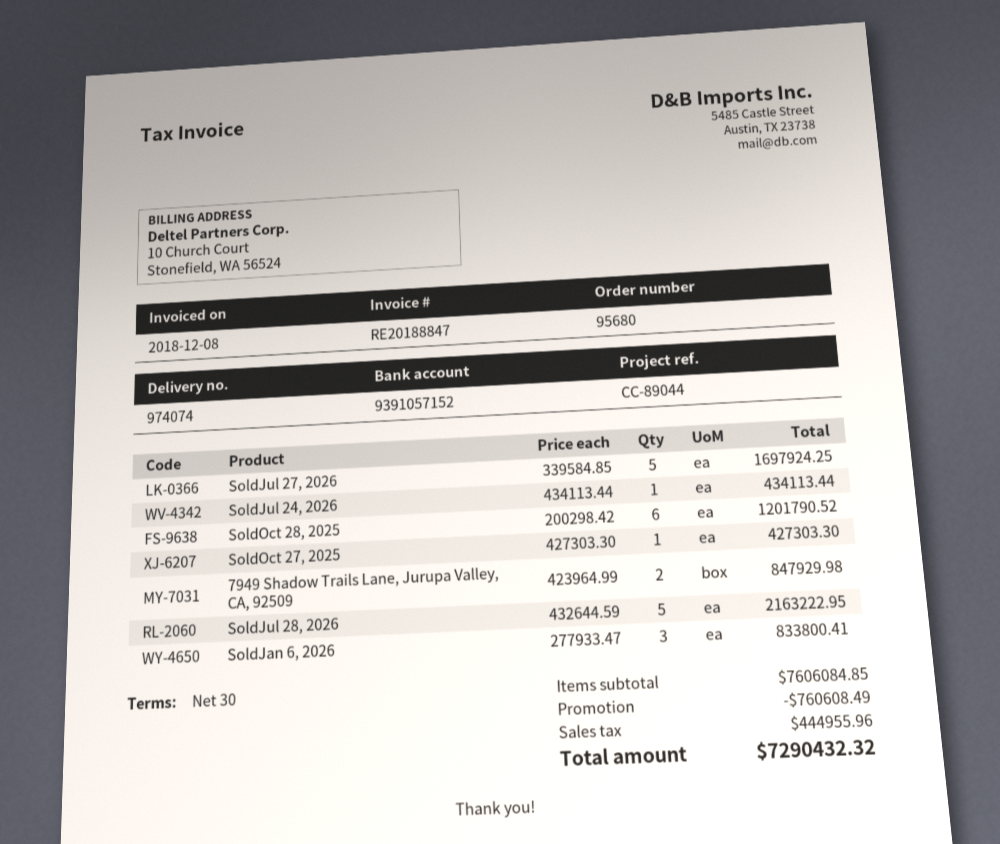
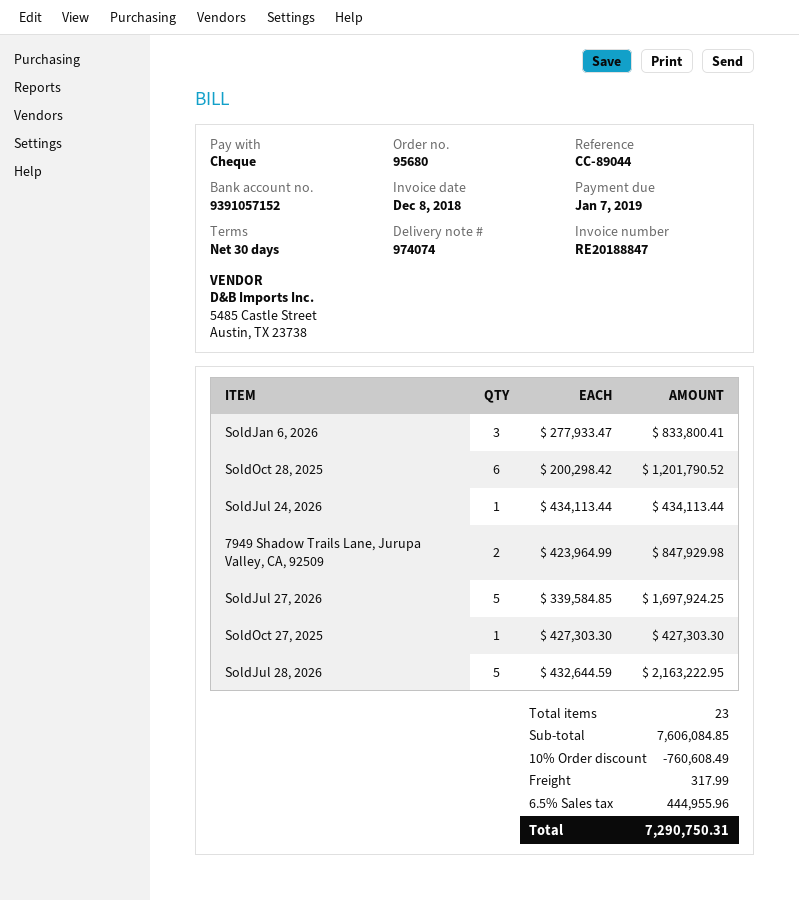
shipping: none -> 317.99
total: 7290432.32 -> 7290750.31

